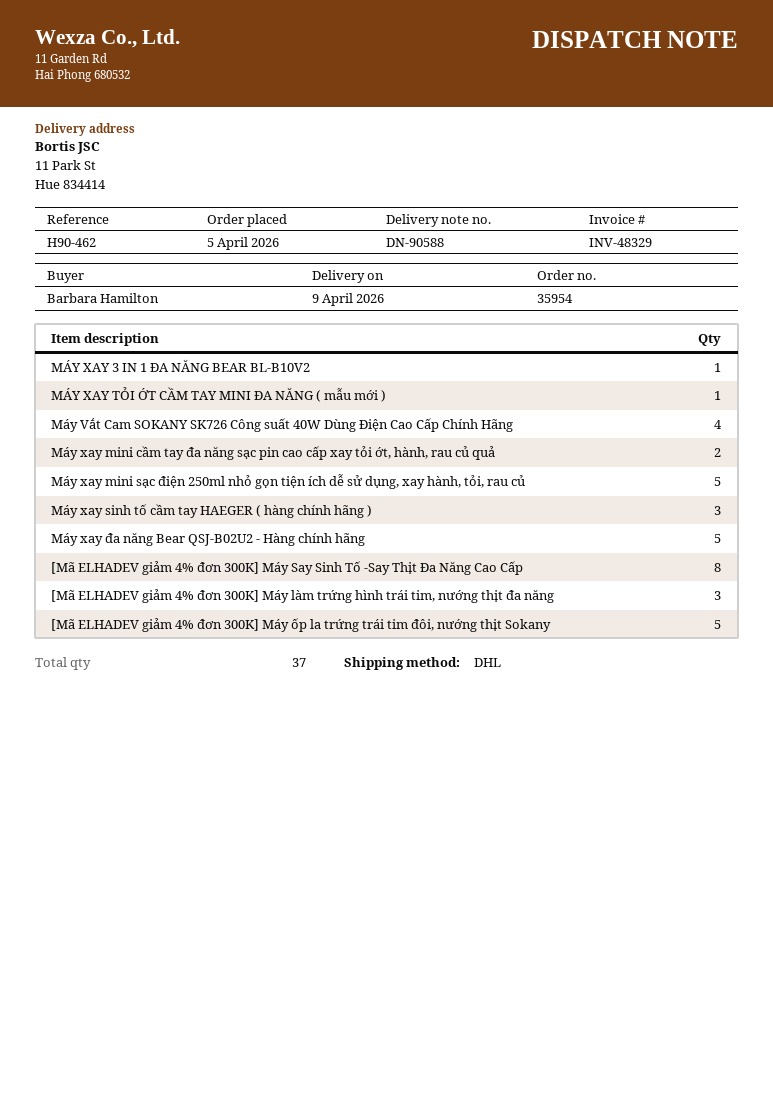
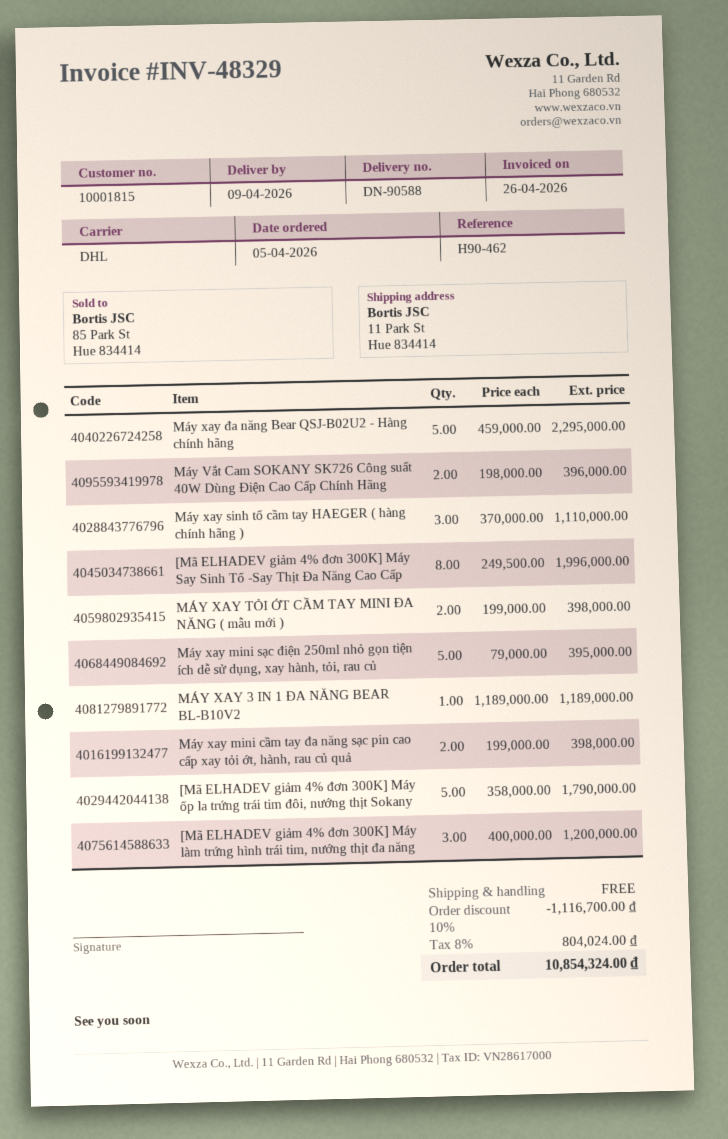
MÁY XAY TỎI ỚT CẦM TAY MINI ĐA NĂNG ( mẫu mới ): 1 -> 2
Máy Vắt Cam SOKANY SK726 Công suất 40W Dùng Điện Cao Cấp Chính Hãng: 4 -> 2

